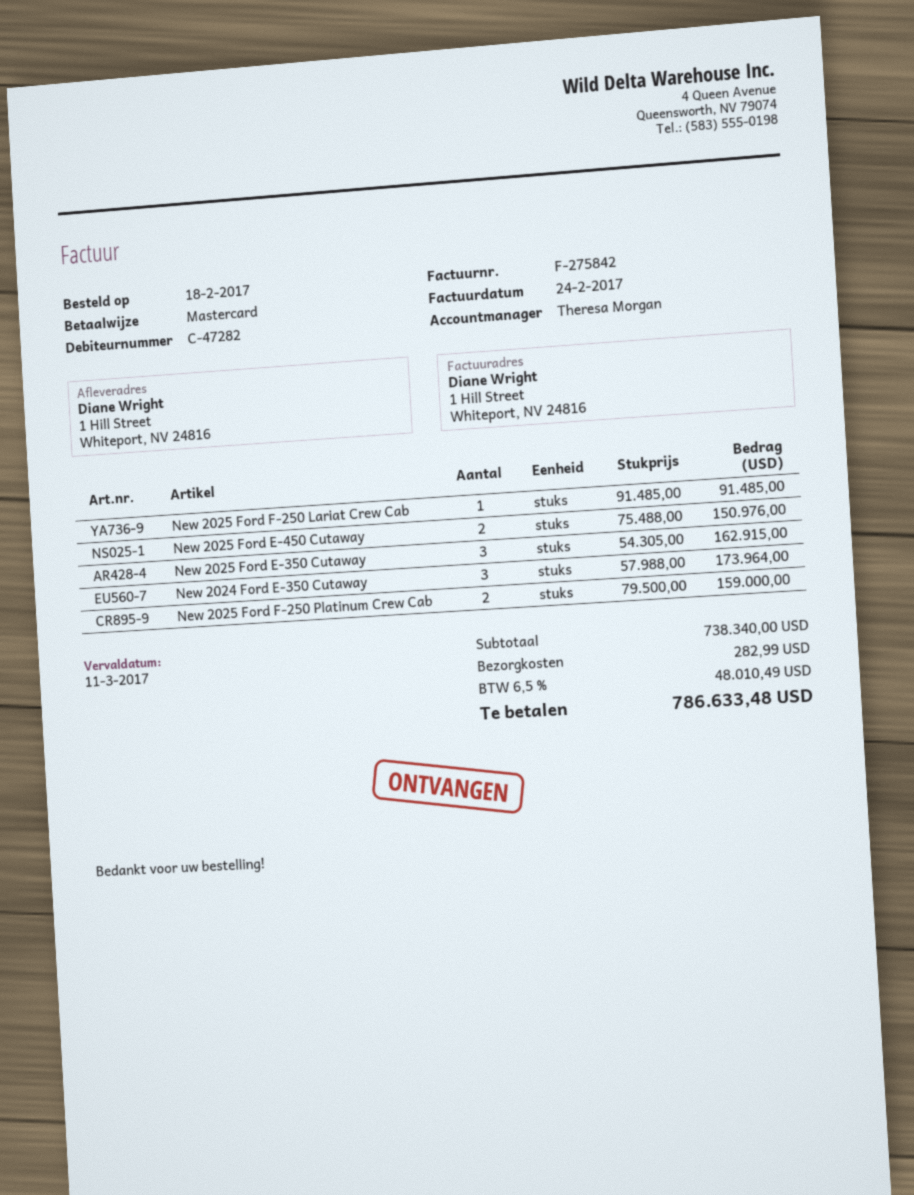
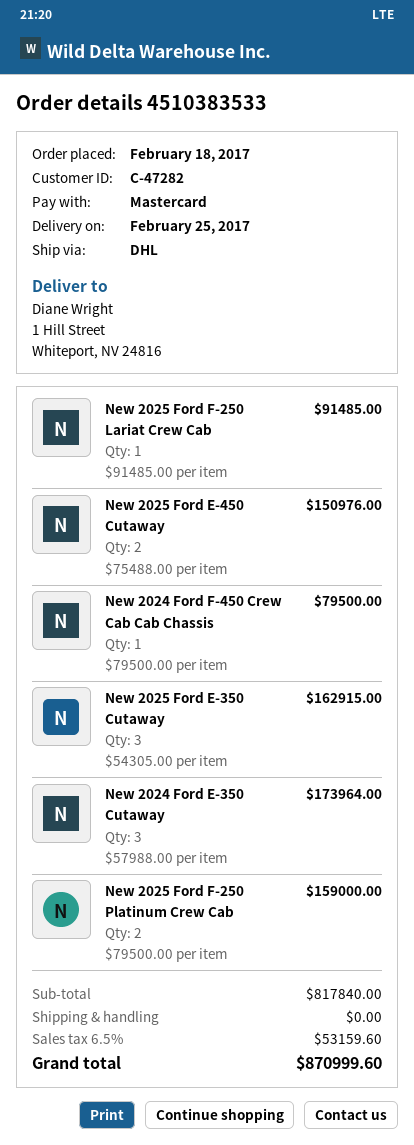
New 2024 Ford F-450 Crew Cab Cab Chassis: none -> 1 x 79500.00 = 79500.00
subtotal: 738340.00 -> 817840.00
shipping: 282.99 -> 0.00
tax: 6.5% = 48010.49 -> 6.5% = 53159.60
total: 786633.48 -> 870999.60

